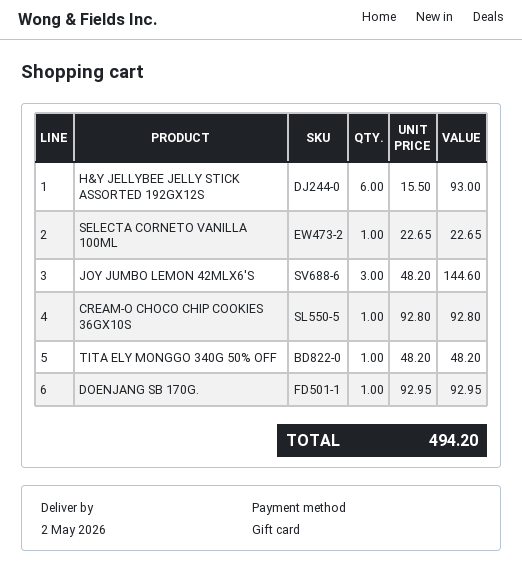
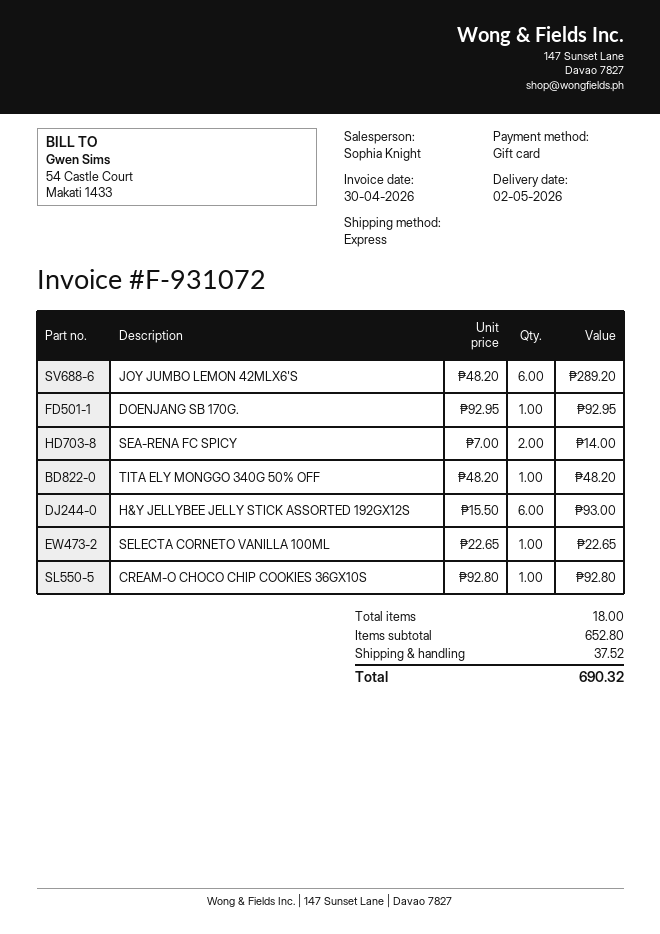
JOY JUMBO LEMON 42MLX6'S: 3 x 48.20 = 144.60 -> 6 x 48.20 = 289.20
SEA-RENA FC SPICY: none -> 2 x 7.00 = 14.00
shipping: none -> 37.52
total: 494.20 -> 690.32

